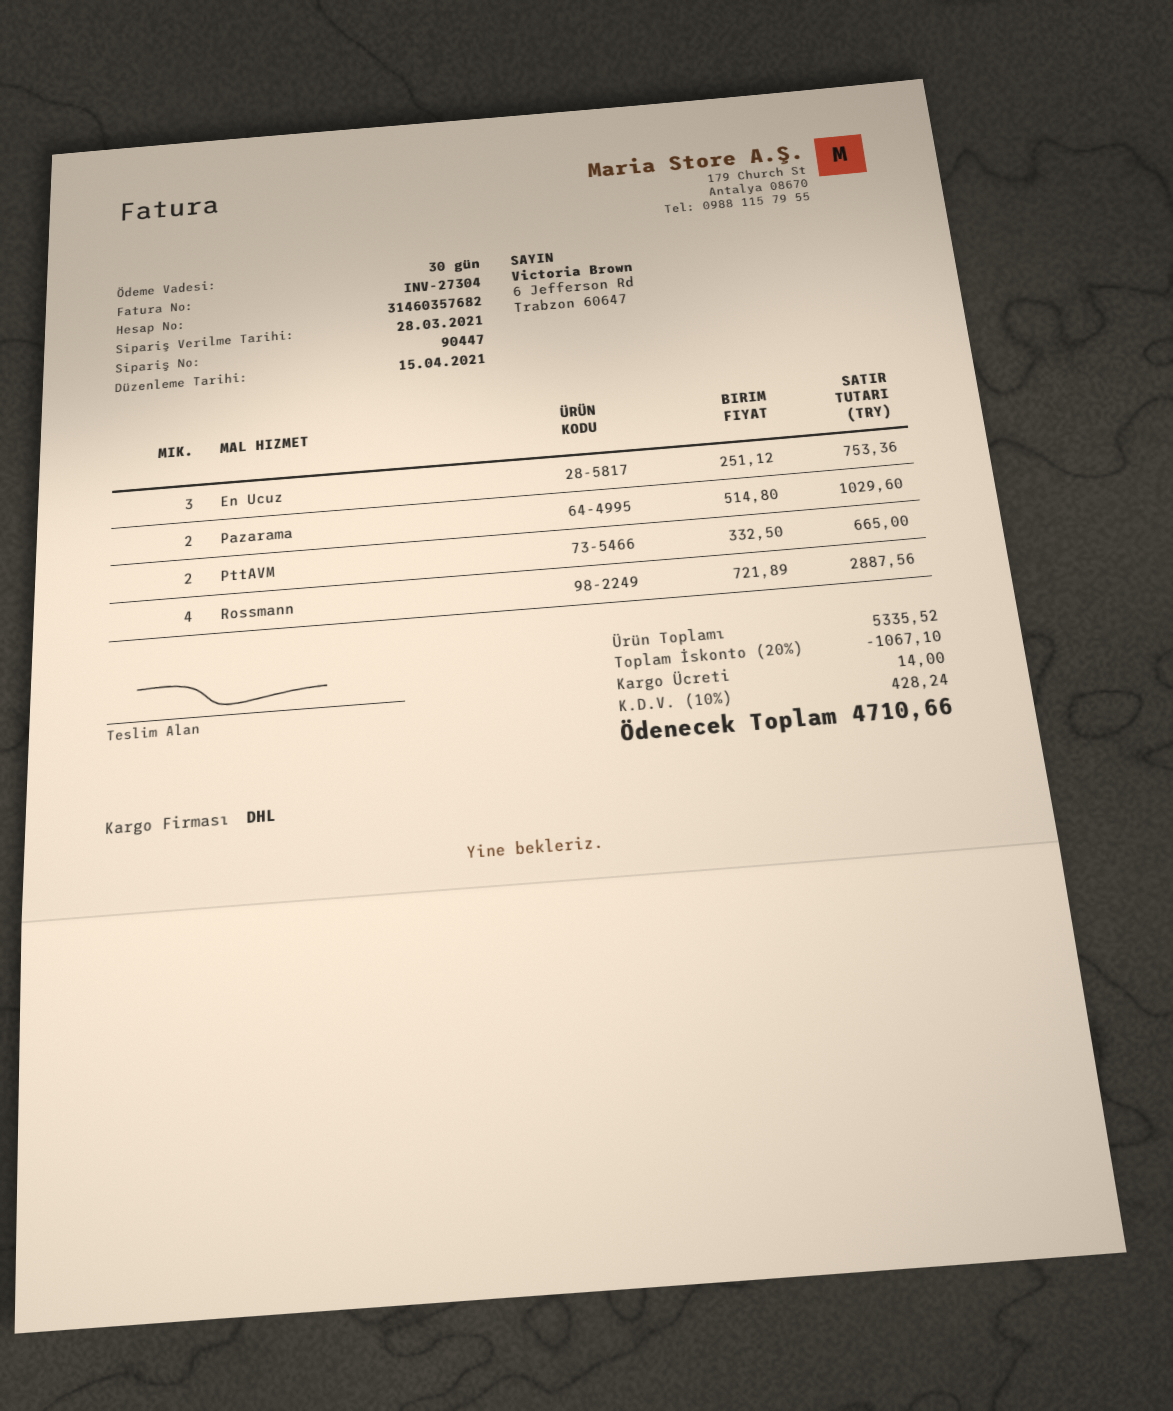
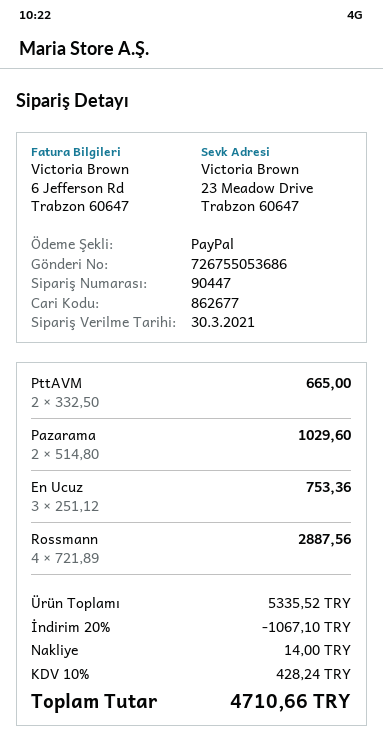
order date: 2021-03-28 -> 2021-03-30

